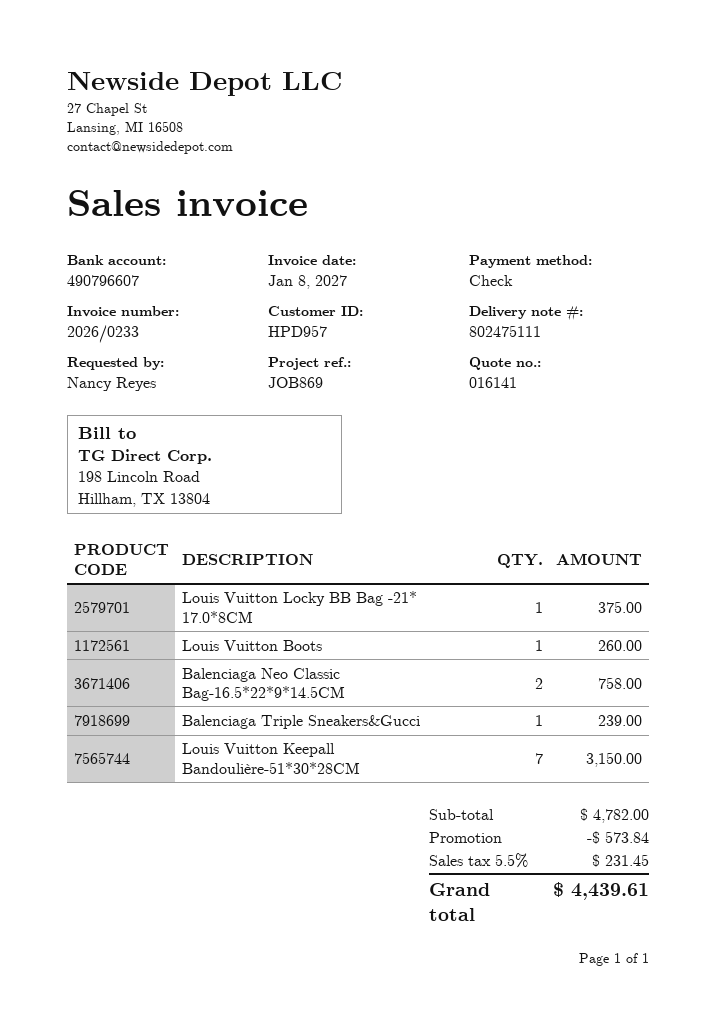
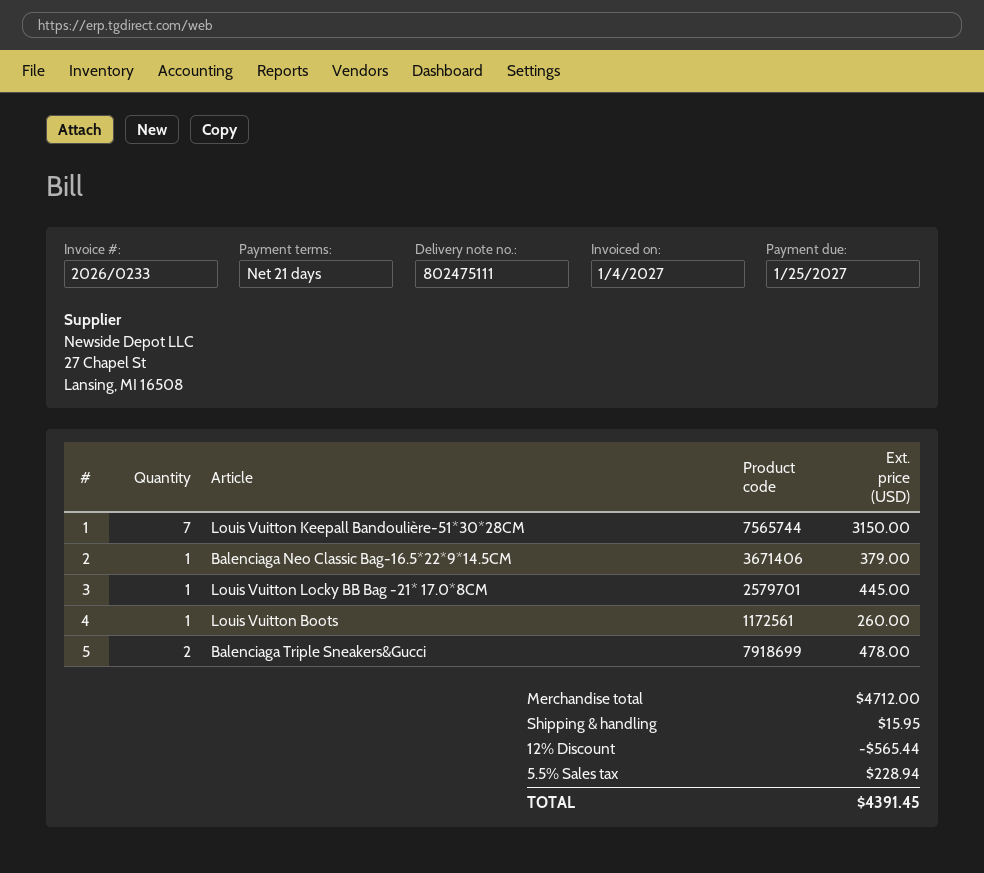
invoice date: 2027-01-08 -> 2027-01-04
Louis Vuitton Locky BB Bag -21* 17.0*8CM: 1 for 375.00 -> 1 for 445.00
Balenciaga Neo Classic Bag-16.5*22*9*14.5CM: 2 for 758.00 -> 1 for 379.00
Balenciaga Triple Sneakers&Gucci: 1 for 239.00 -> 2 for 478.00
subtotal: 4782.00 -> 4712.00
discount: 573.84 -> 565.44
shipping: none -> 15.95
tax: 5.5% = 231.45 -> 5.5% = 228.94
total: 4439.61 -> 4391.45

